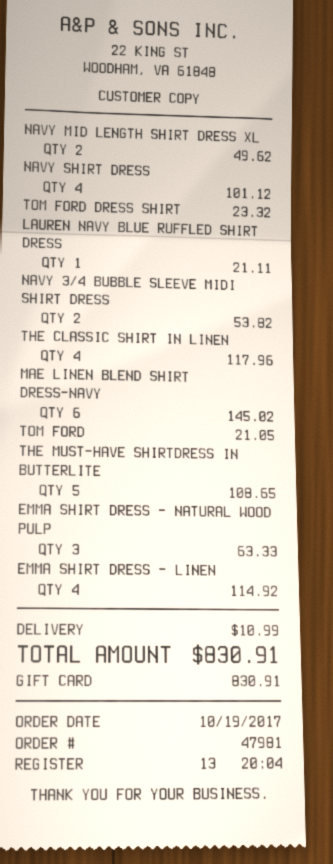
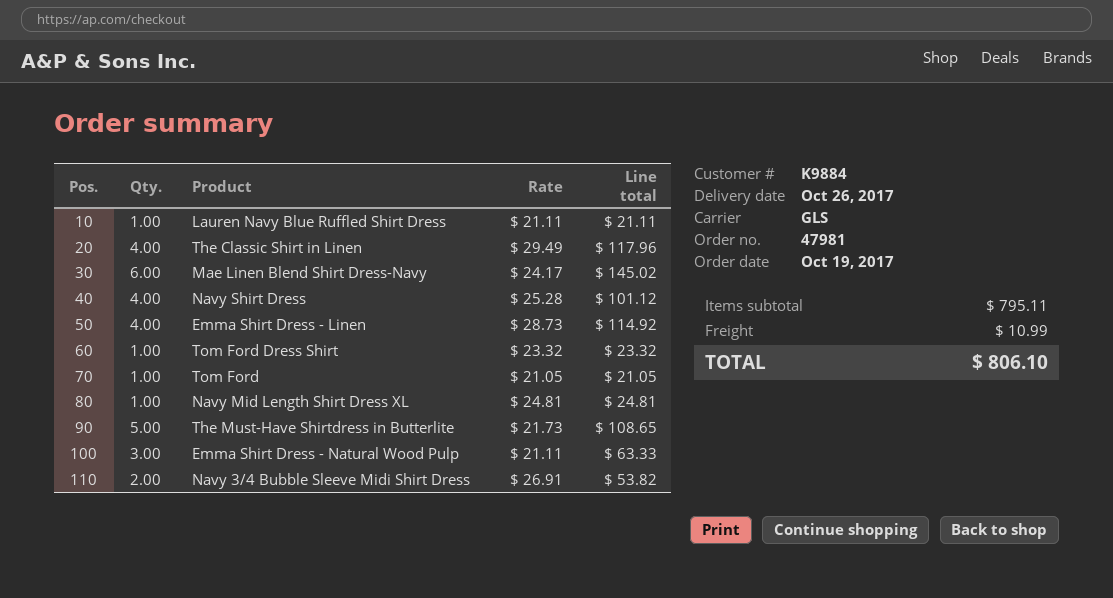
NAVY MID LENGTH SHIRT DRESS XL: 2 for 49.62 -> 1 for 24.81
total: 830.91 -> 806.10

